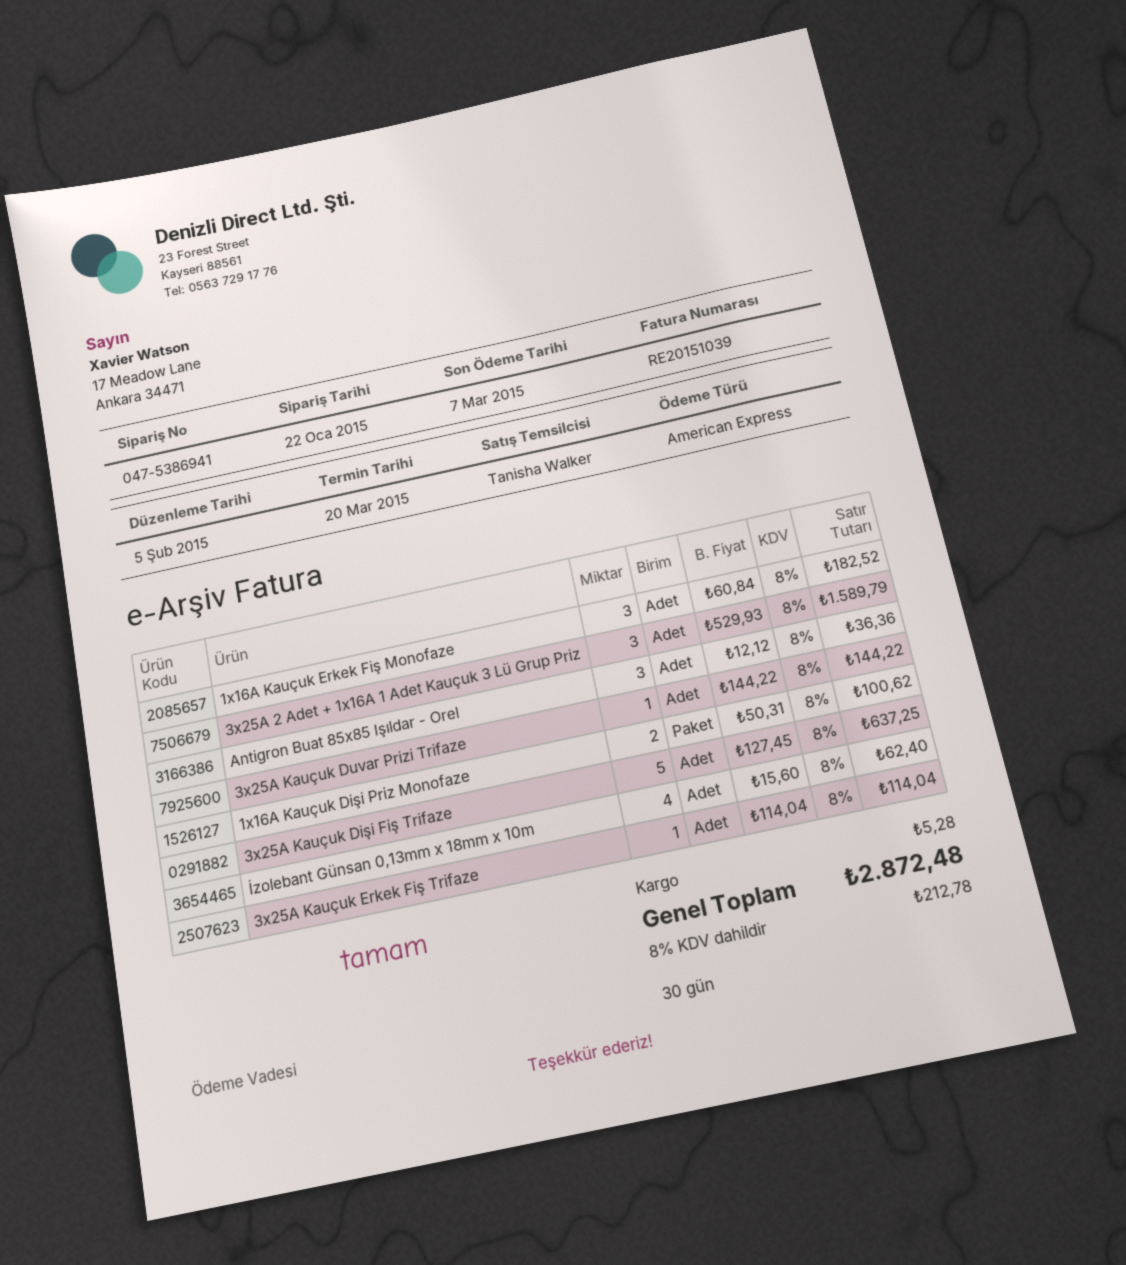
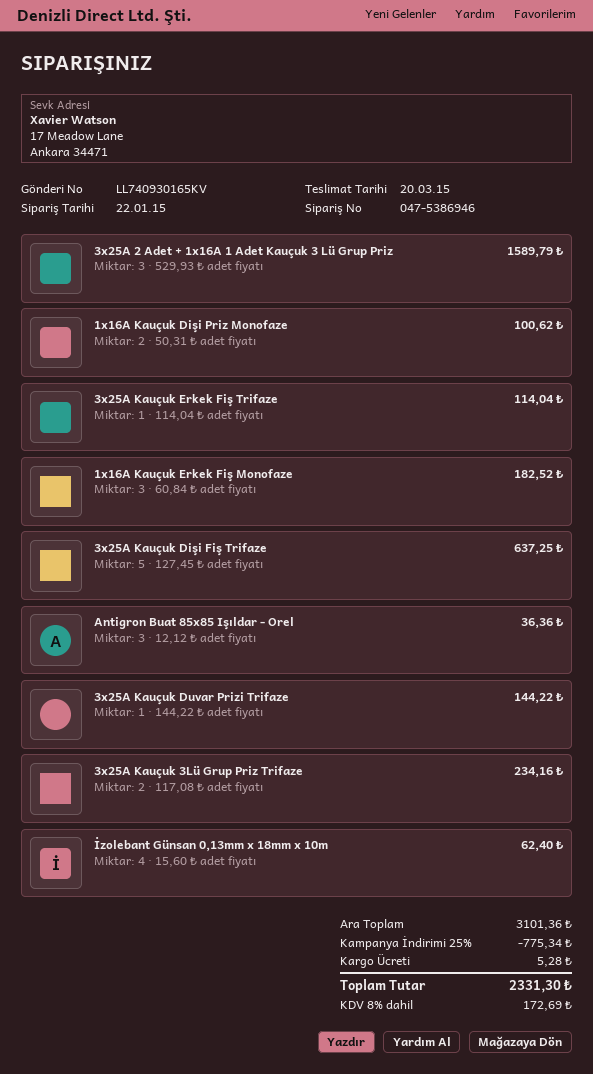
order number: 047-5386941 -> 047-5386946
3x25A Kauçuk 3Lü Grup Priz Trifaze: none -> 2 x 117.08 = 234.16
discount: none -> 25% = 775.34
tax: 8% = 212.78 -> 8% = 172.69
total: 2872.48 -> 2331.30

